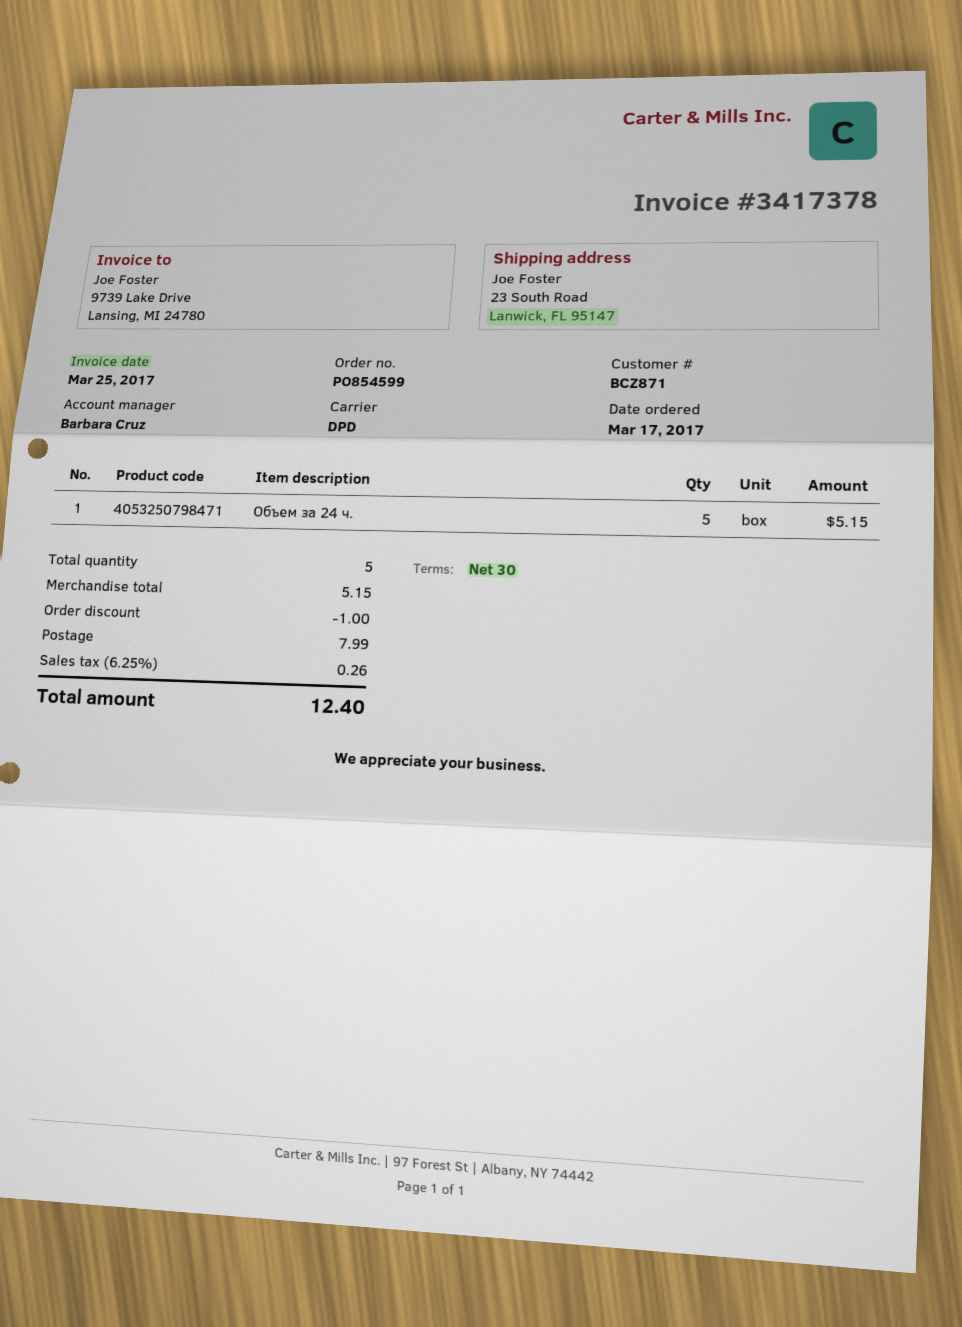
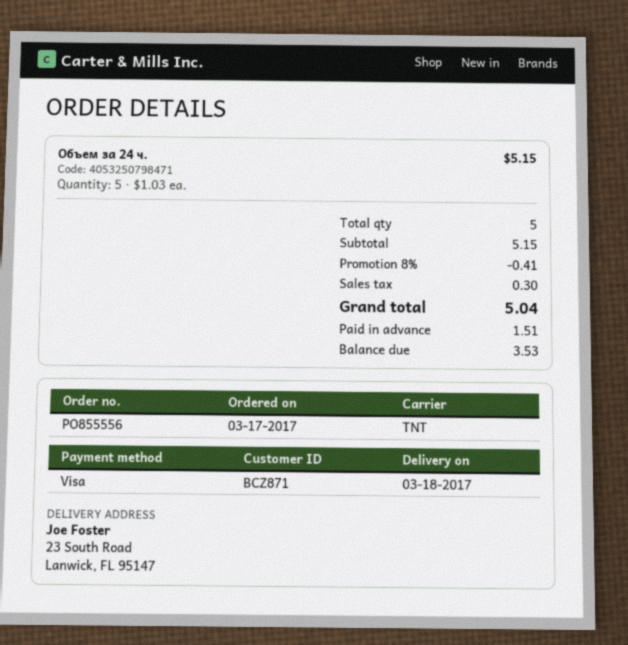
order number: PO854599 -> PO855556
shipping method: DPD -> TNT
discount: 1.00 -> 0.41
shipping: 7.99 -> none
tax: 0.26 -> 0.30
total: 12.40 -> 5.04

